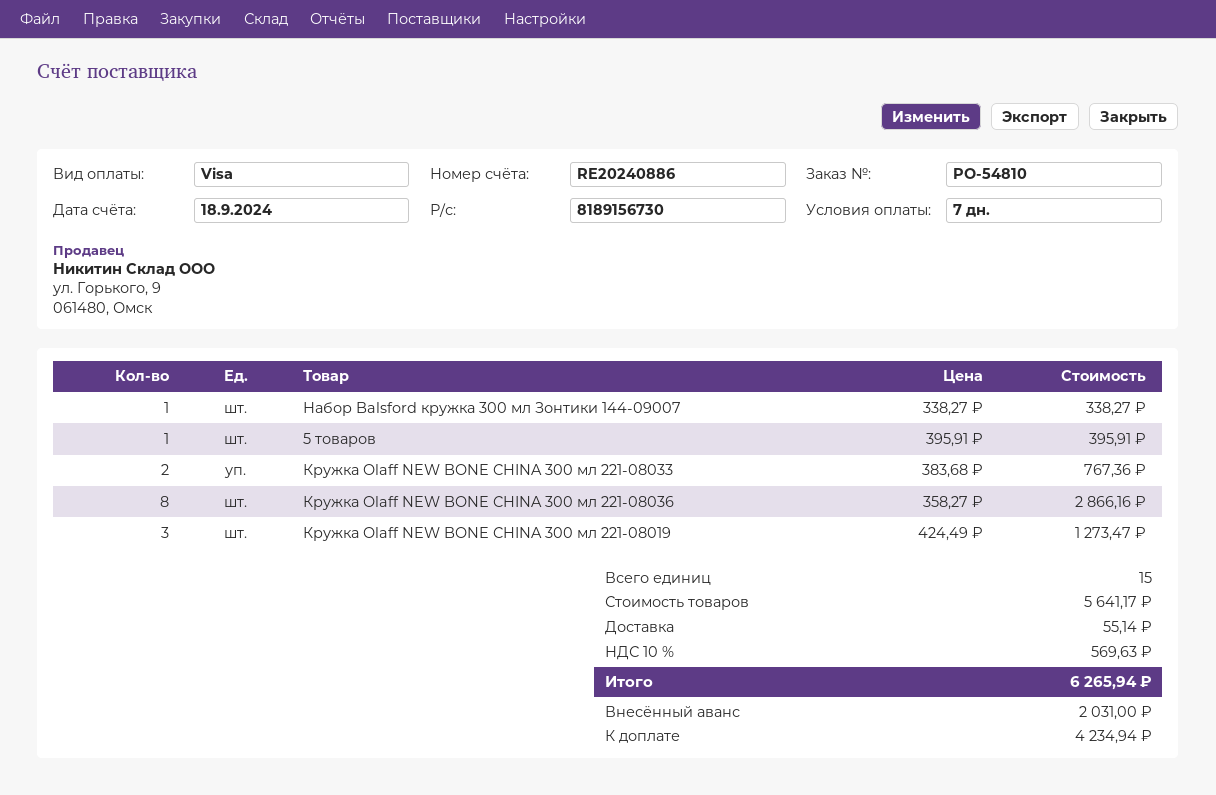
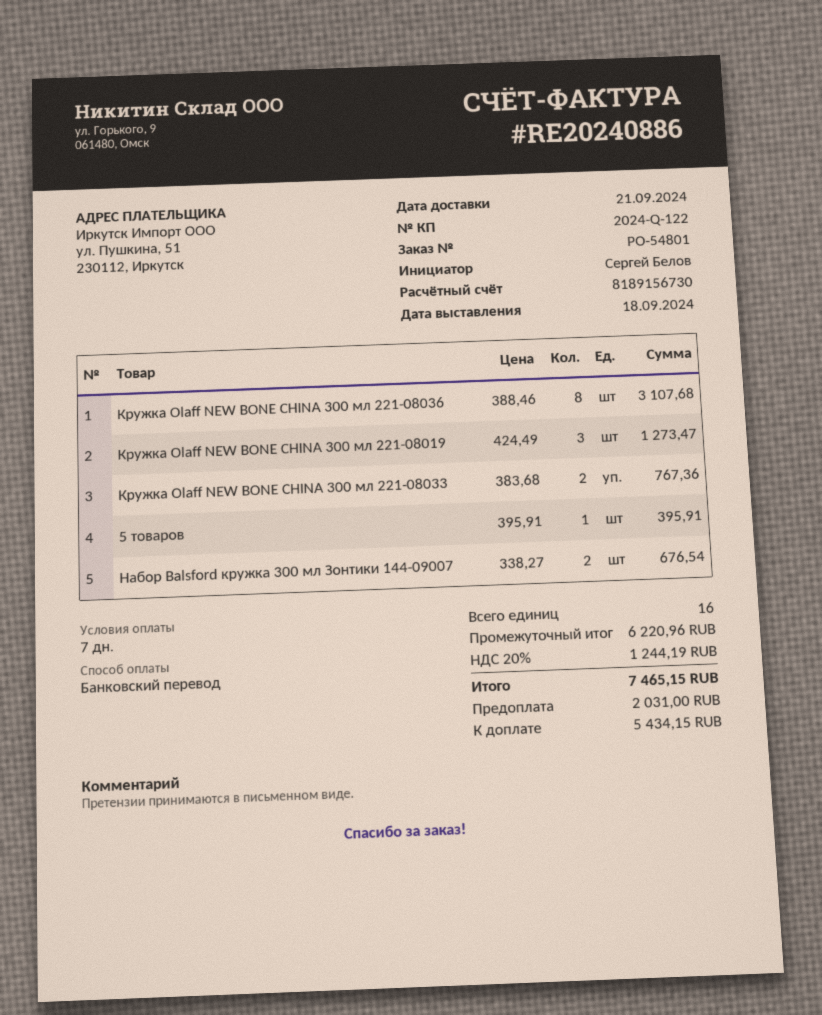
order number: PO-54810 -> PO-54801
payment method: Visa -> bank transfer
Набор Balsford кружка 300 мл Зонтики 144-09007: 1 x 338.27 = 338.27 -> 2 x 338.27 = 676.54
Кружка Olaff NEW BONE CHINA 300 мл 221-08036: 8 x 358.27 = 2866.16 -> 8 x 388.46 = 3107.68
total quantity: 15 -> 16
subtotal: 5641.17 -> 6220.96
shipping: 55.14 -> none
tax: 10% = 569.63 -> 20% = 1244.19
total: 6265.94 -> 7465.15
balance: 4234.94 -> 5434.15

